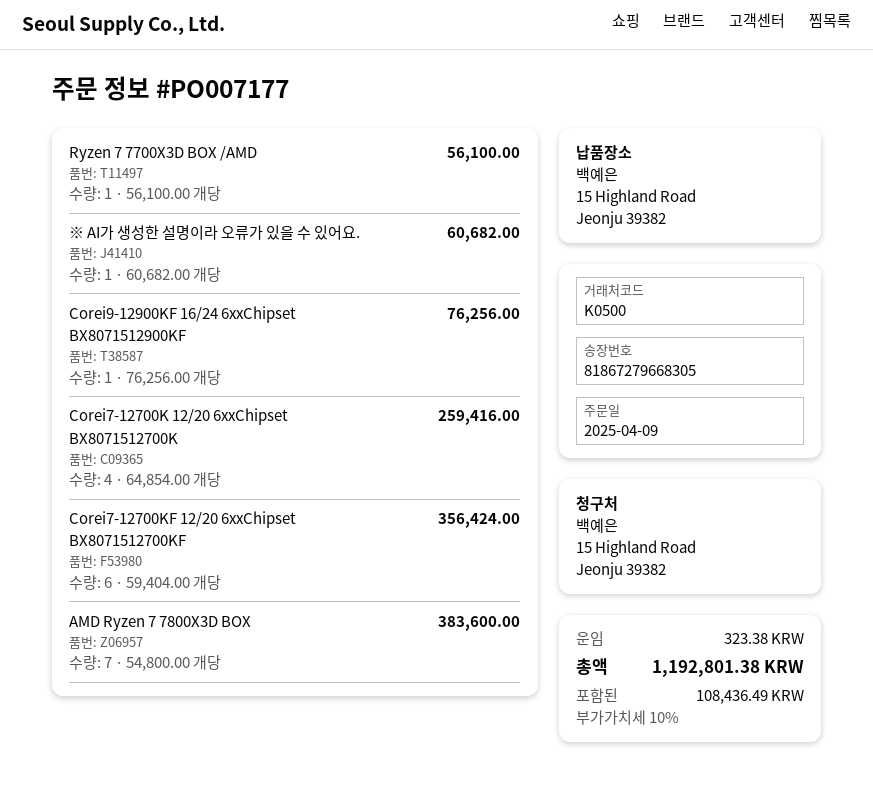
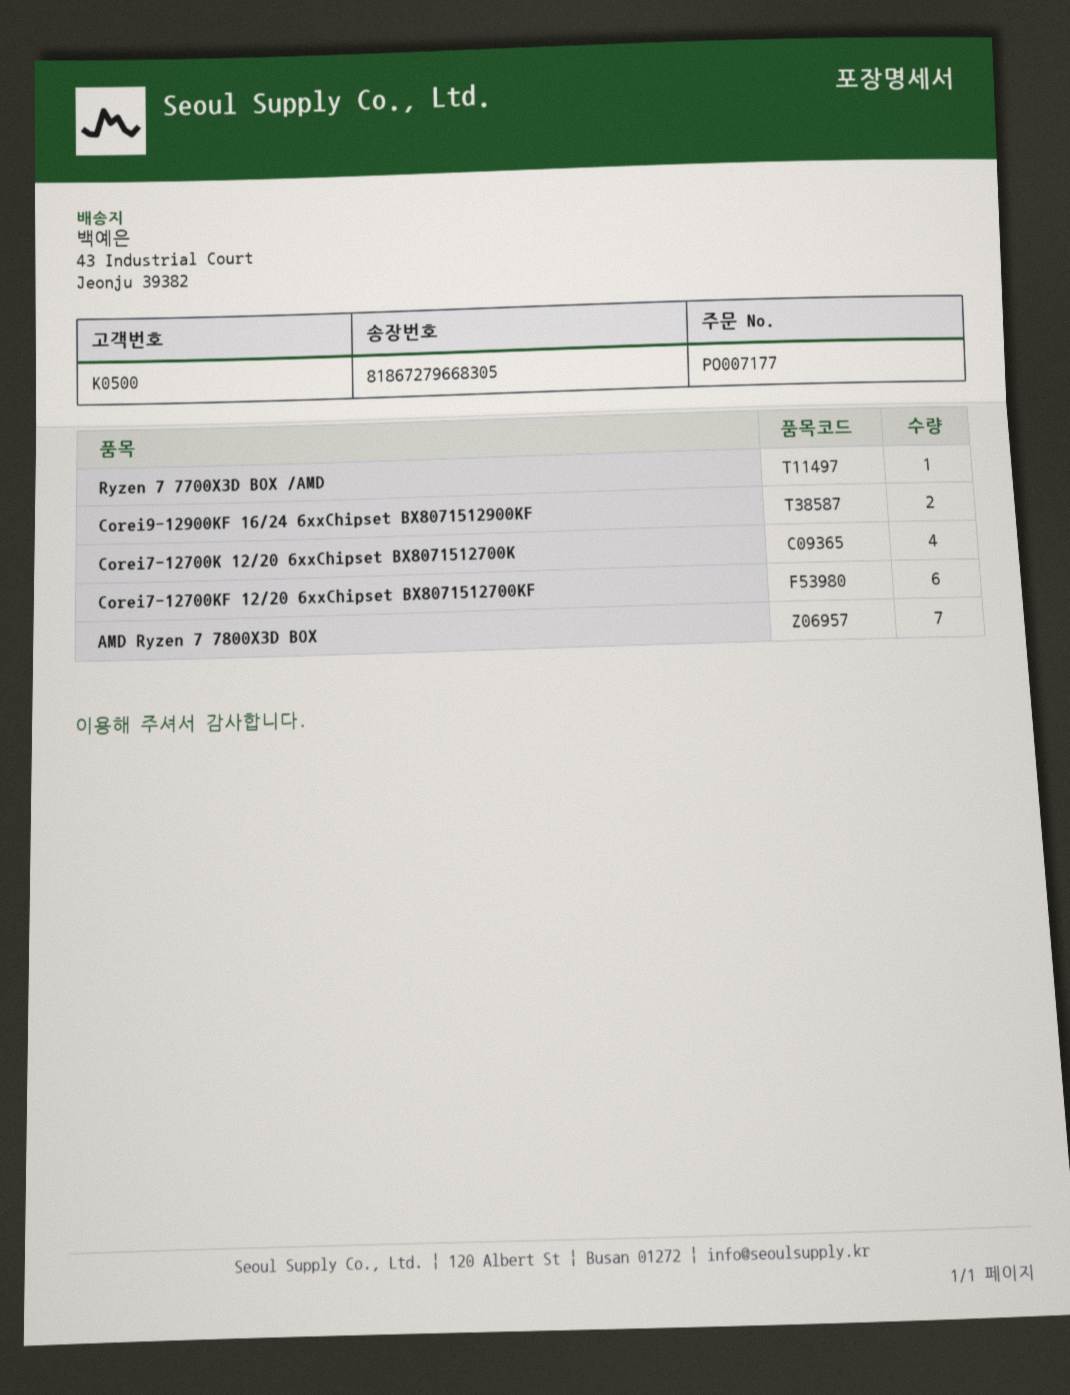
ship to: 15 Highland Road, Jeonju 39382 -> 43 Industrial Court, Jeonju 39382
※ AI가 생성한 설명이라 오류가 있을 수 있어요.: 1 -> none
Corei9-12900KF 16/24 6xxChipset BX8071512900KF: 1 -> 2

